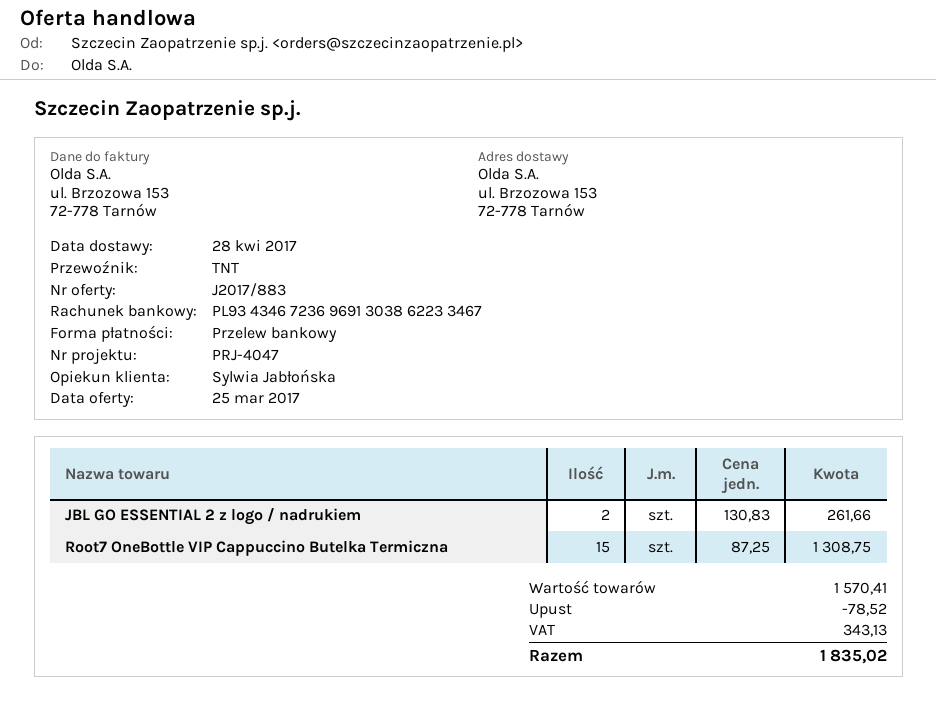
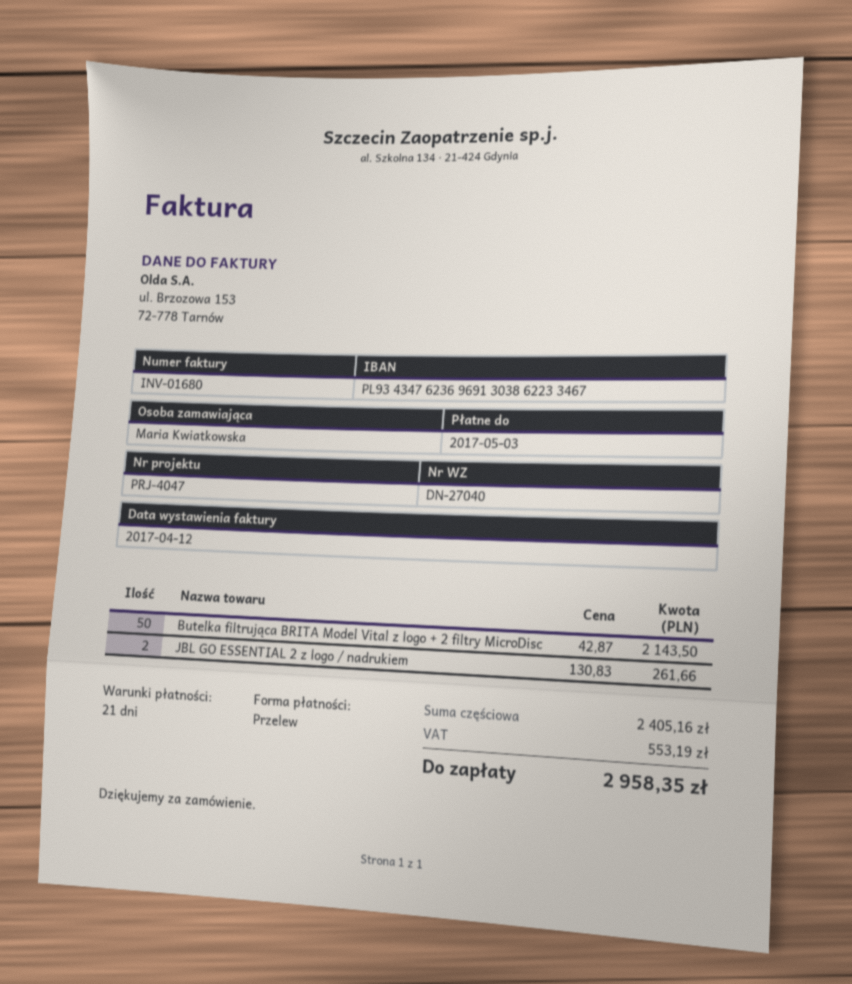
bank account: PL93434672369691303862233467 -> PL93434762369691303862233467
Root7 OneBottle VIP Cappuccino Butelka Termiczna: 15 x 87.25 = 1308.75 -> none
Butelka filtrująca BRITA Model Vital z logo + 2 filtry MicroDisc: none -> 50 x 42.87 = 2143.50
subtotal: 1570.41 -> 2405.16
discount: 78.52 -> none
tax: 343.13 -> 553.19
total: 1835.02 -> 2958.35

